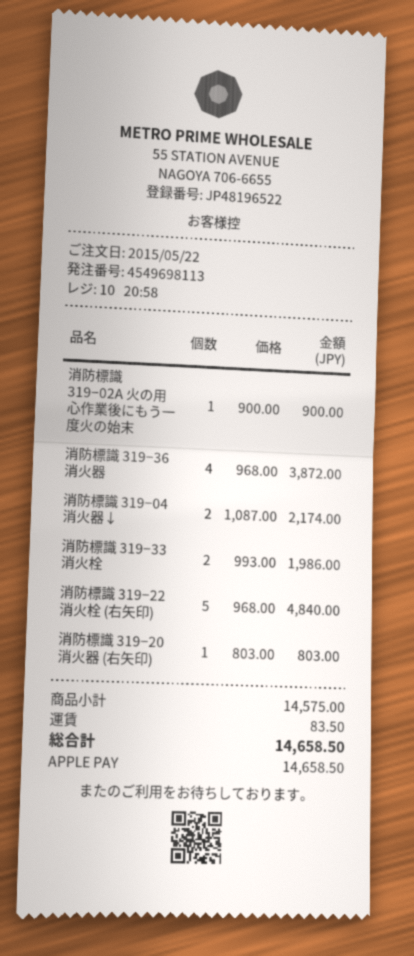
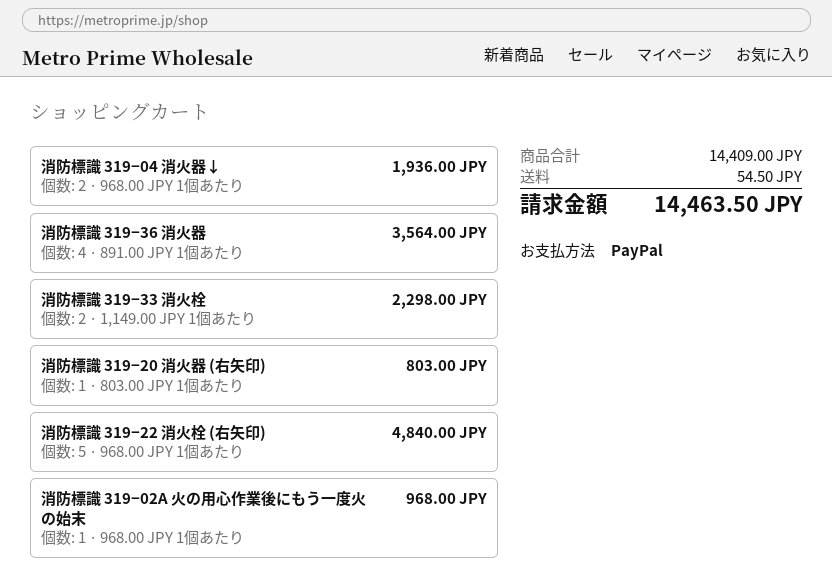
payment method: Apple Pay -> PayPal
消防標識 319−02A 火の用心作業後にもう一度火の始末: 1 x 900.00 = 900.00 -> 1 x 968.00 = 968.00
消防標識 319−36 消火器: 4 x 968.00 = 3872.00 -> 4 x 891.00 = 3564.00
消防標識 319−04 消火器↓: 2 x 1087.00 = 2174.00 -> 2 x 968.00 = 1936.00
消防標識 319−33 消火栓: 2 x 993.00 = 1986.00 -> 2 x 1149.00 = 2298.00
subtotal: 14575.00 -> 14409.00
shipping: 83.50 -> 54.50
total: 14658.50 -> 14463.50

